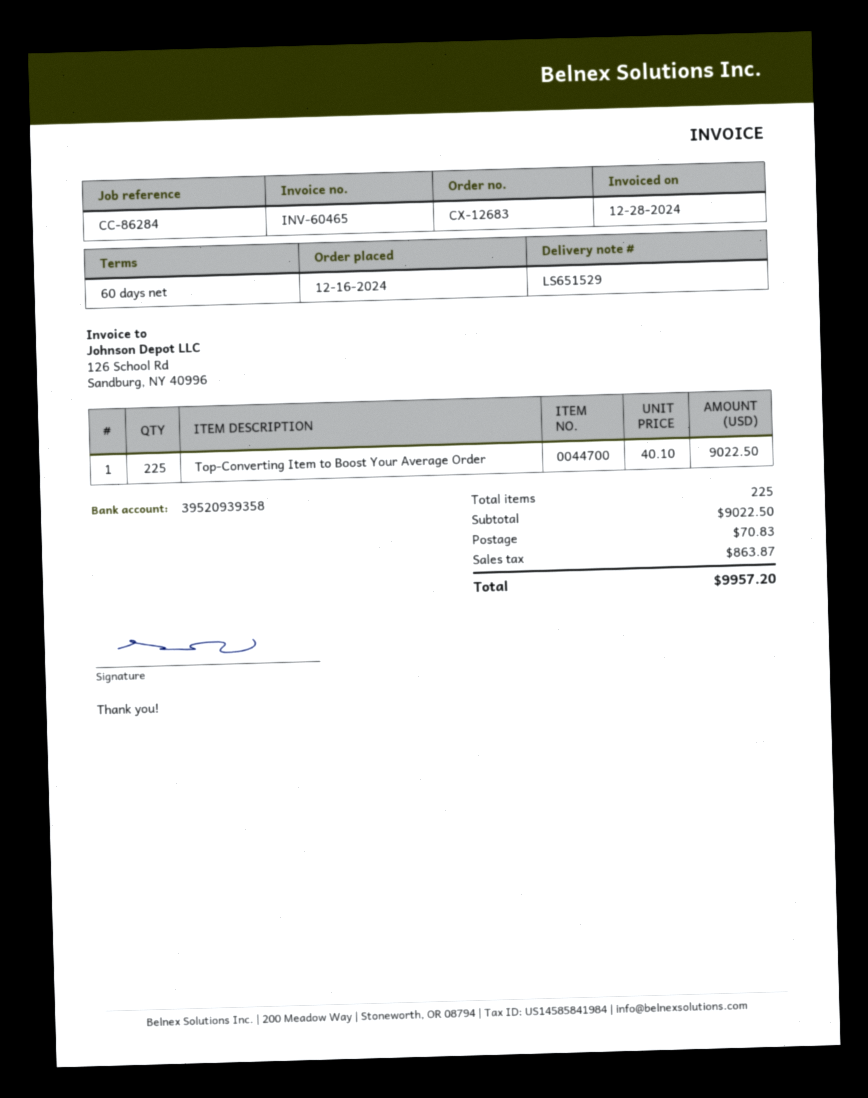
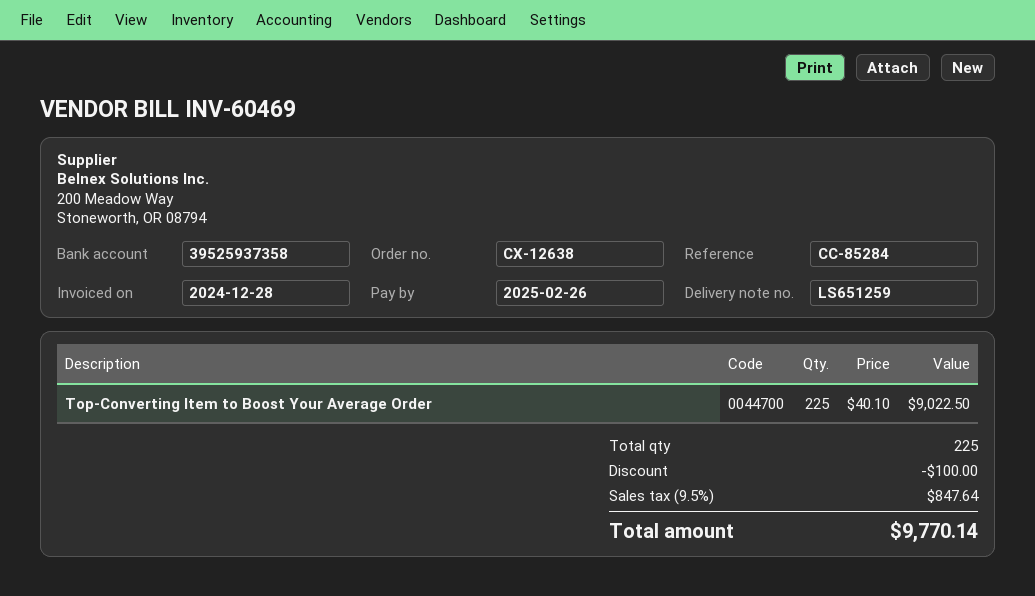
order number: CX-12683 -> CX-12638
delivery note number: LS651529 -> LS651259
invoice number: INV-60465 -> INV-60469
reference: CC-86284 -> CC-85284
bank account: 39520939358 -> 39525937358
discount: none -> 100.00
shipping: 70.83 -> none
tax: 863.87 -> 847.64
total: 9957.20 -> 9770.14

